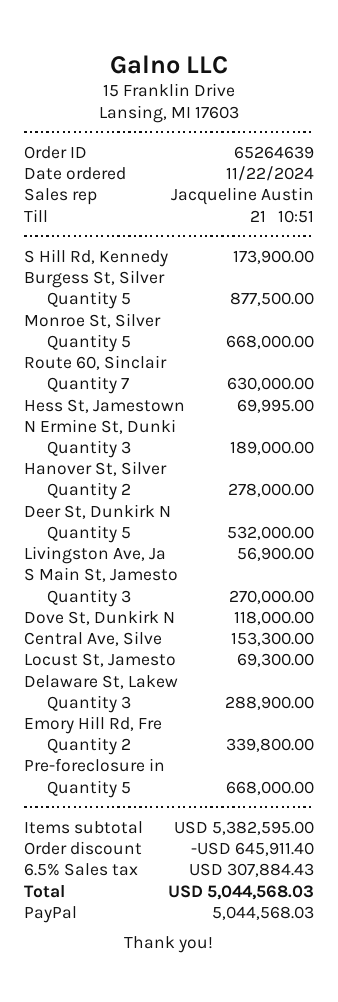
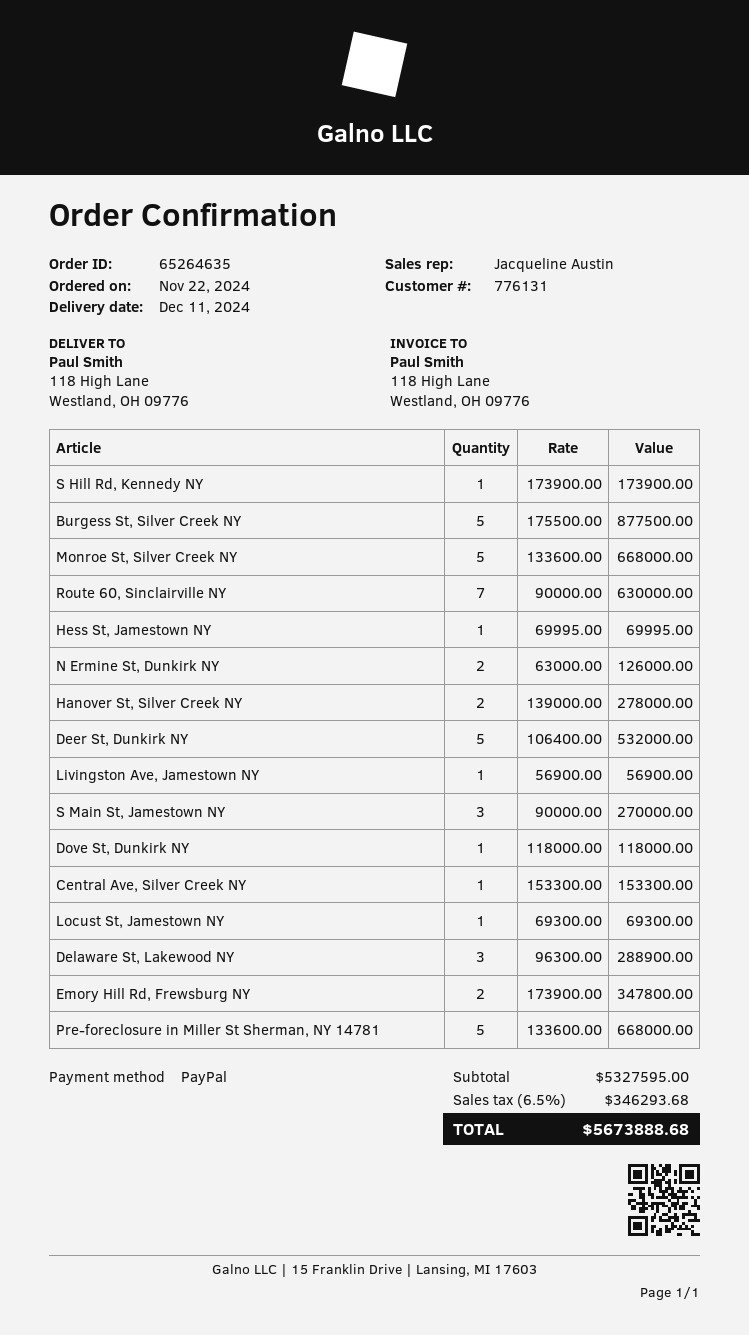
order number: 65264639 -> 65264635
N Ermine St, Dunki: 3 for 189000.00 -> 2 for 126000.00
Emory Hill Rd, Fre: 2 for 339800.00 -> 2 for 347800.00
subtotal: 5382595.00 -> 5327595.00
discount: 645911.40 -> none
tax: 6.5% = 307884.43 -> 6.5% = 346293.68
total: 5044568.03 -> 5673888.68

